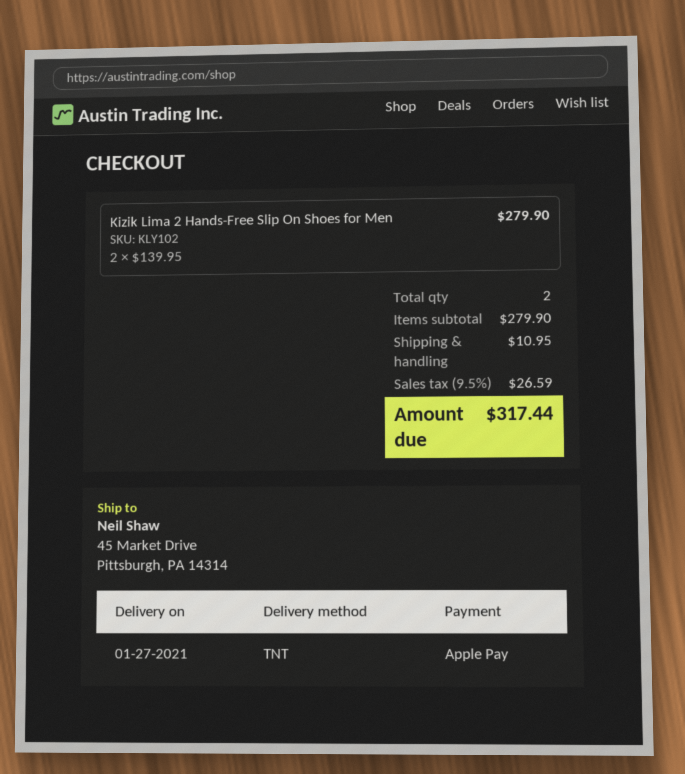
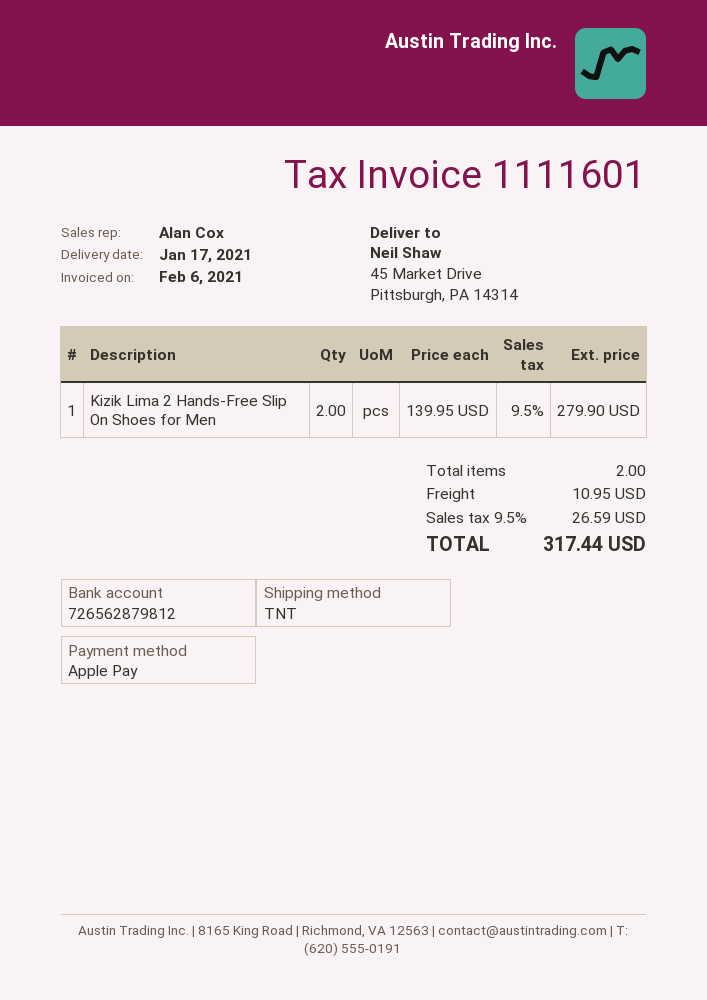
delivery date: 2021-01-27 -> 2021-01-17

